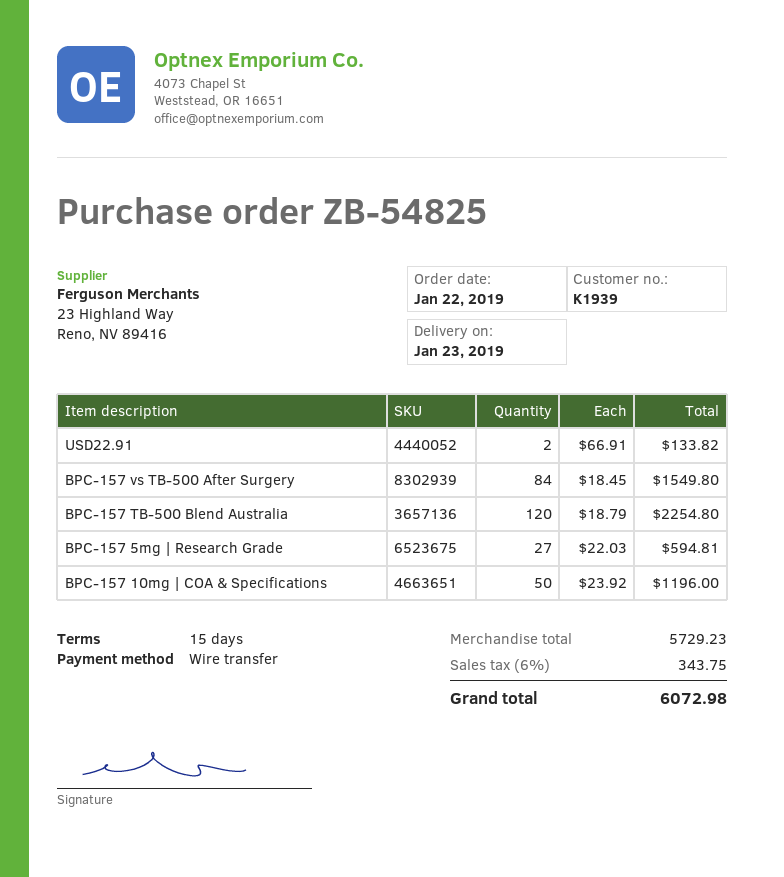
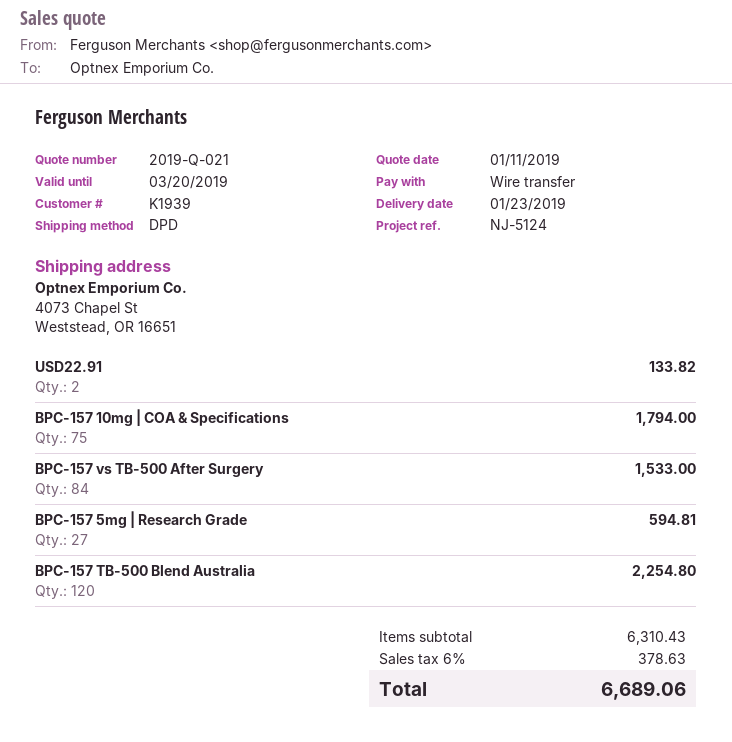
BPC-157 vs TB-500 After Surgery: 84 for 1549.80 -> 84 for 1533.00
BPC-157 10mg | COA & Specifications: 50 for 1196.00 -> 75 for 1794.00
subtotal: 5729.23 -> 6310.43
tax: 6% = 343.75 -> 6% = 378.63
total: 6072.98 -> 6689.06

